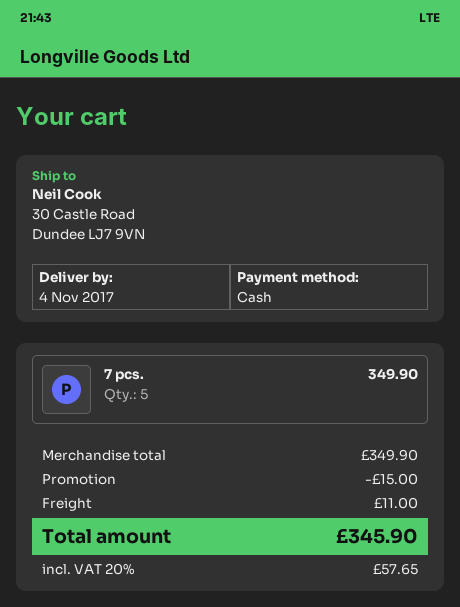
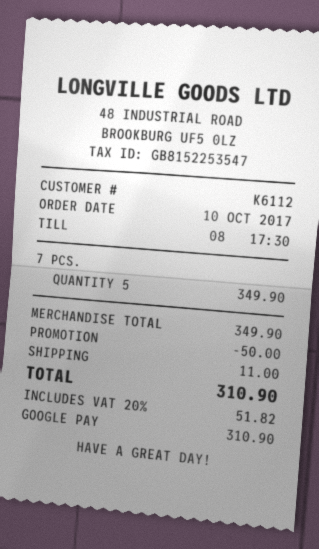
payment method: cash -> Google Pay
discount: 15.00 -> 50.00
tax: 20% = 57.65 -> 20% = 51.82
total: 345.90 -> 310.90

